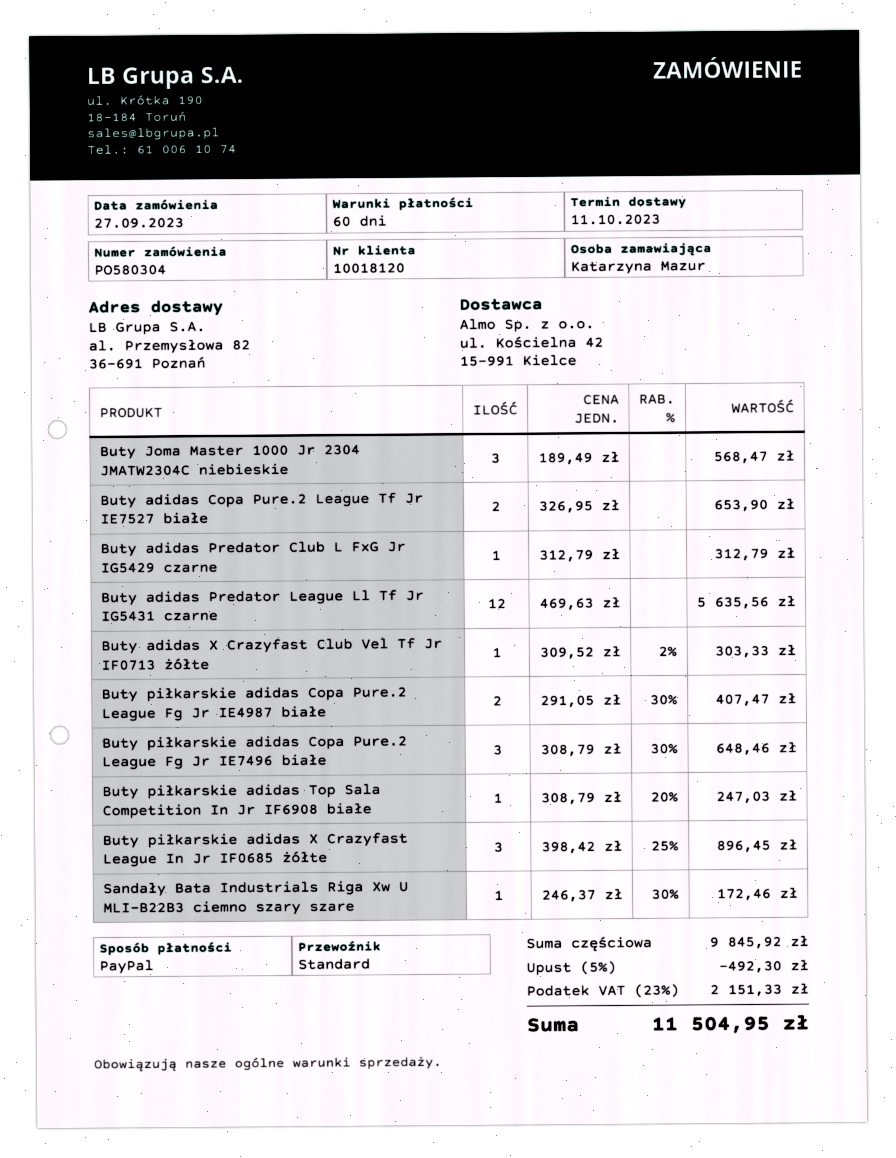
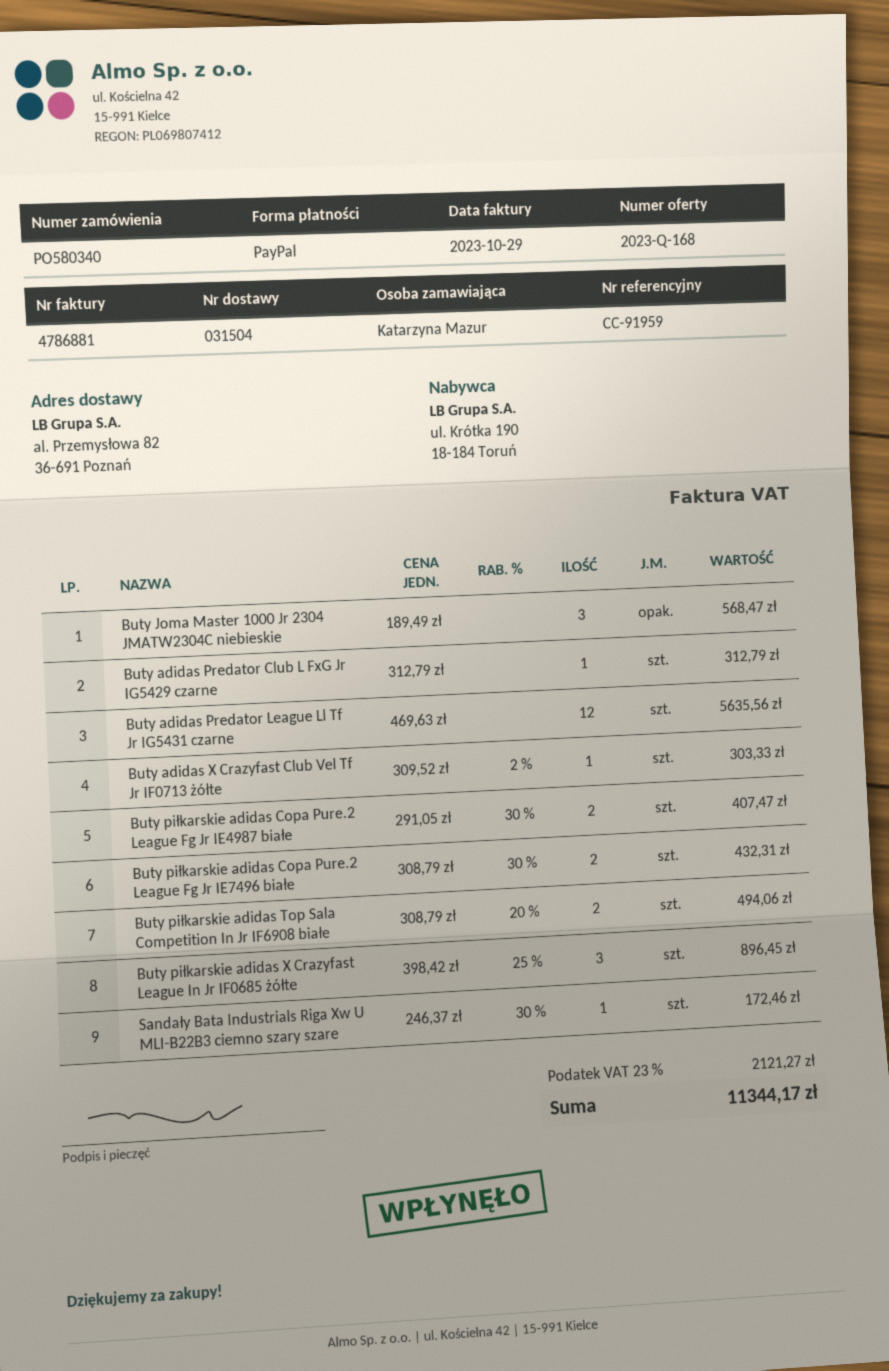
order number: PO580304 -> PO580340
Buty adidas Copa Pure.2 League Tf Jr IE7527 białe: 2 x 326.95 = 653.90 -> none
Buty piłkarskie adidas Copa Pure.2 League Fg Jr IE7496 białe: 3 x 308.79 - 30% = 648.46 -> 2 x 308.79 - 30% = 432.31
Buty piłkarskie adidas Top Sala Competition In Jr IF6908 białe: 1 x 308.79 - 20% = 247.03 -> 2 x 308.79 - 20% = 494.06
discount: 5% = 492.30 -> none
tax: 23% = 2151.33 -> 23% = 2121.27
total: 11504.95 -> 11344.17

